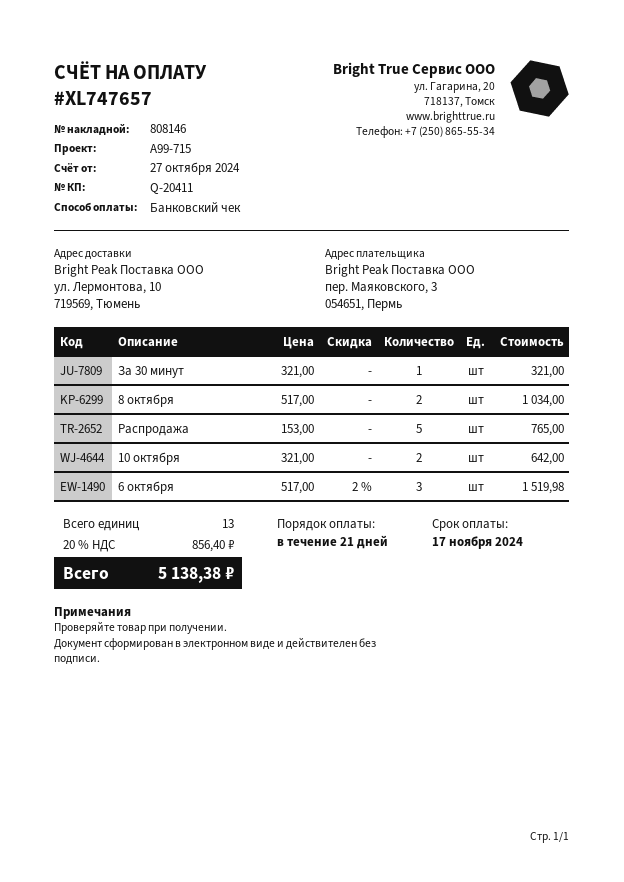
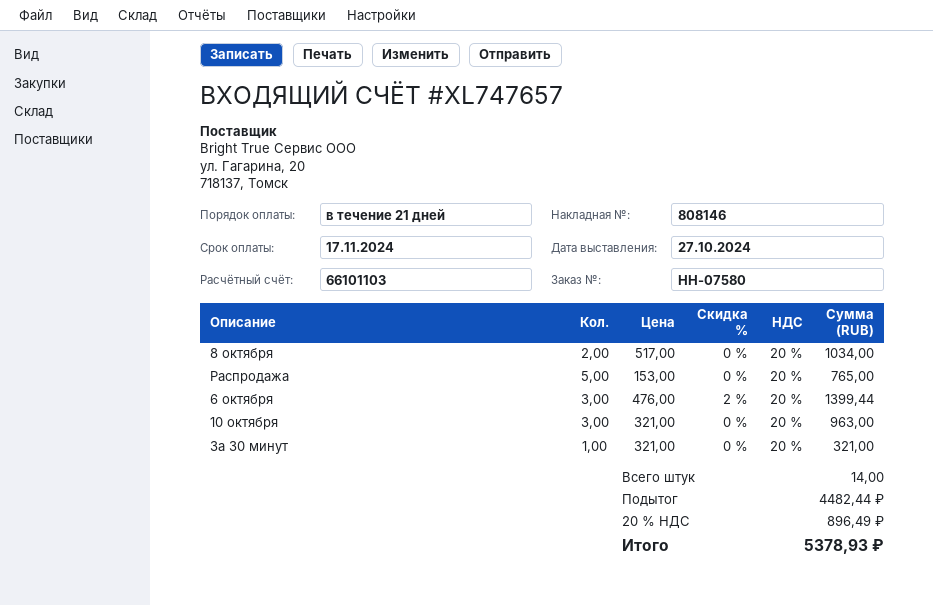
10 октября: 2 x 321.00 = 642.00 -> 3 x 321.00 = 963.00
6 октября: 3 x 517.00 - 2% = 1519.98 -> 3 x 476.00 - 2% = 1399.44
total quantity: 13 -> 14
tax: 20% = 856.40 -> 20% = 896.49
total: 5138.38 -> 5378.93

